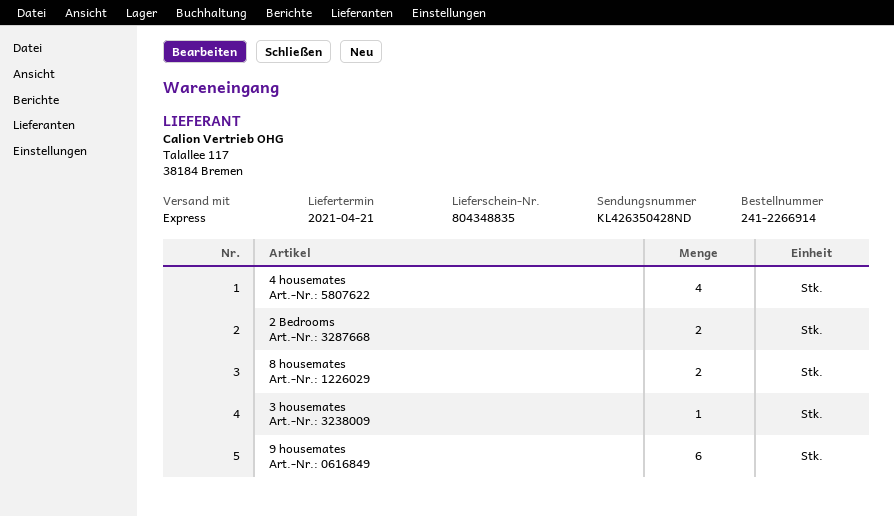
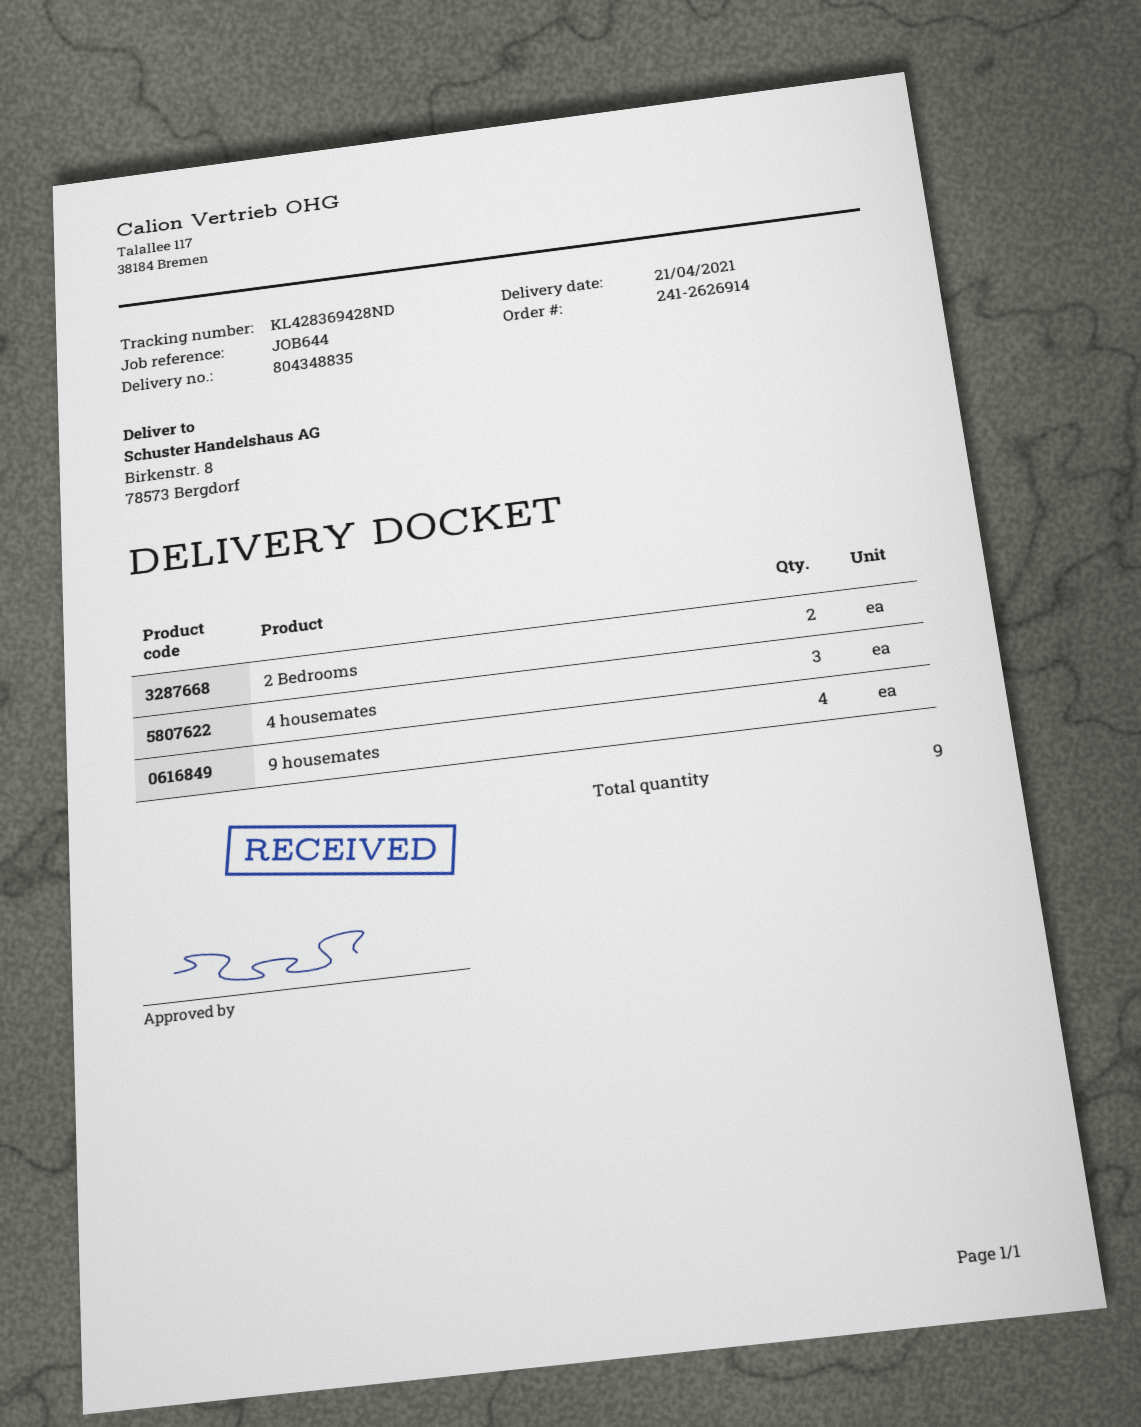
order number: 241-2266914 -> 241-2626914
tracking number: KL426350428ND -> KL428369428ND
4 housemates: 4 -> 3
8 housemates: 2 -> none
3 housemates: 1 -> none
9 housemates: 6 -> 4

